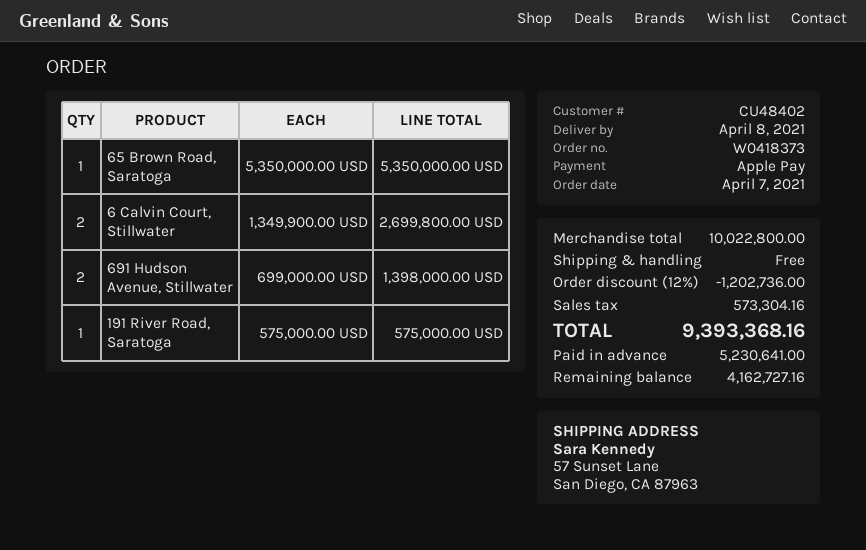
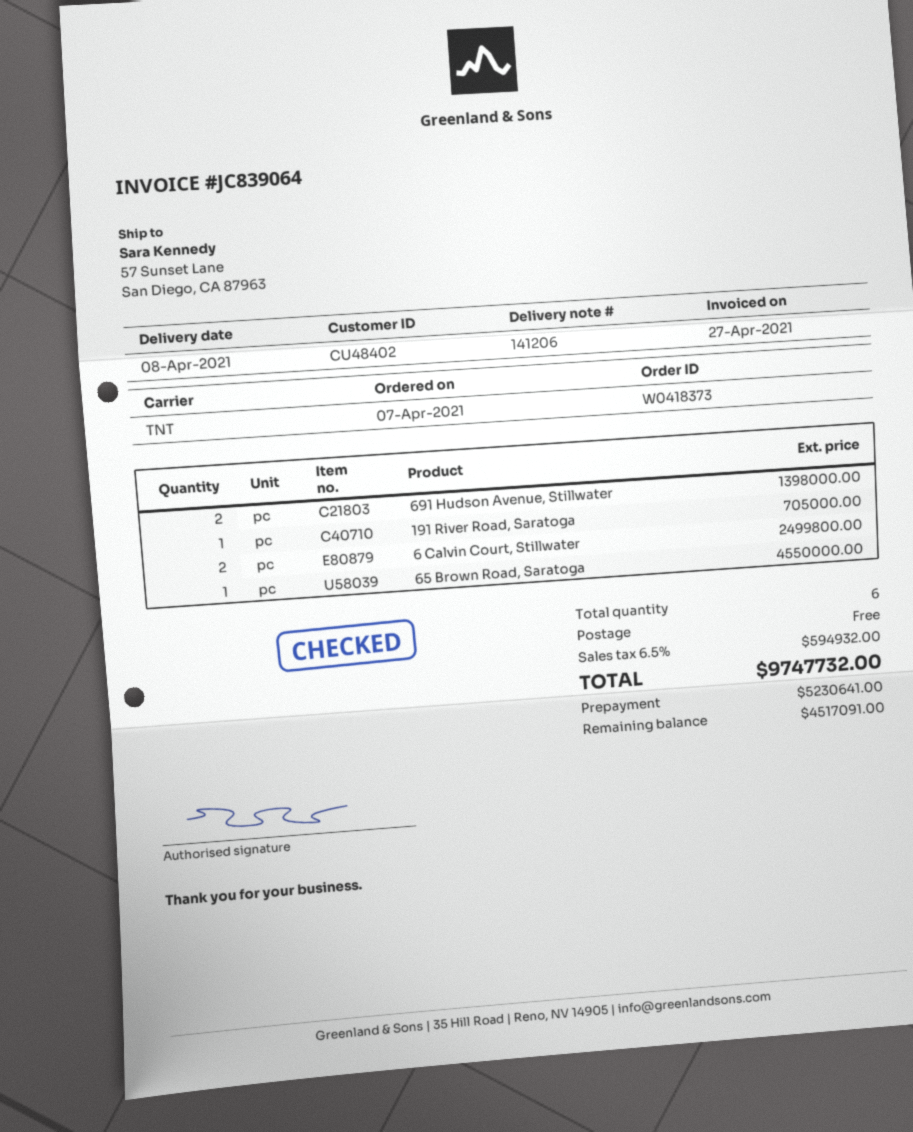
65 Brown Road, Saratoga: 1 for 5350000.00 -> 1 for 4550000.00
6 Calvin Court, Stillwater: 2 for 2699800.00 -> 2 for 2499800.00
191 River Road, Saratoga: 1 for 575000.00 -> 1 for 705000.00
discount: 12% = 1202736.00 -> none
tax: 573304.16 -> 594932.00
total: 9393368.16 -> 9747732.00
balance: 4162727.16 -> 4517091.00

